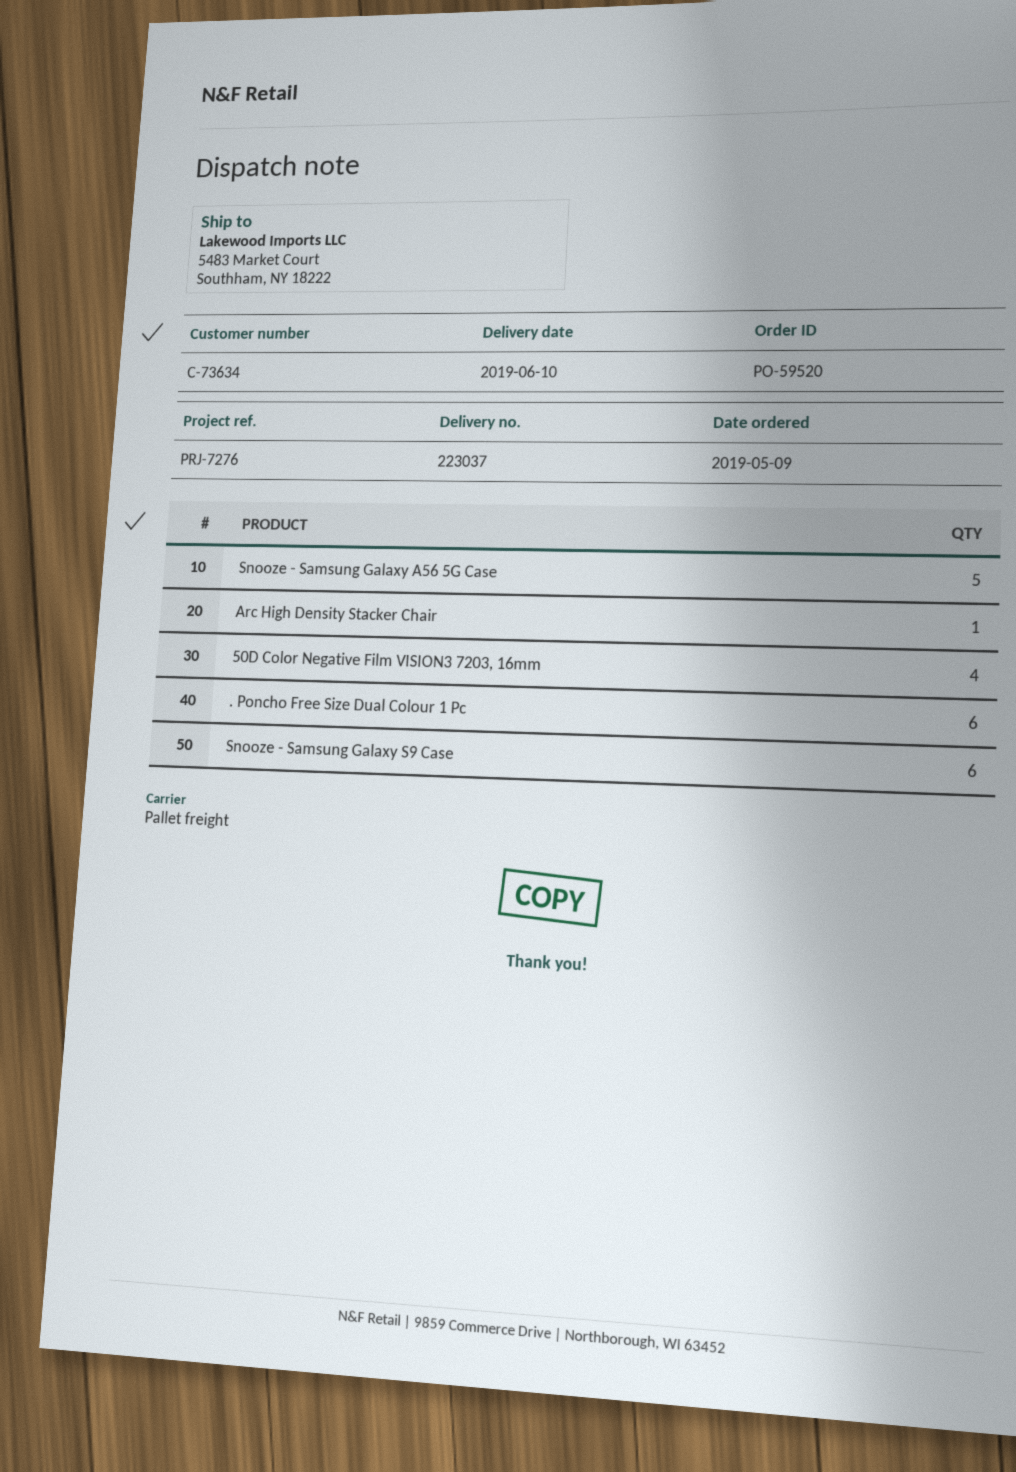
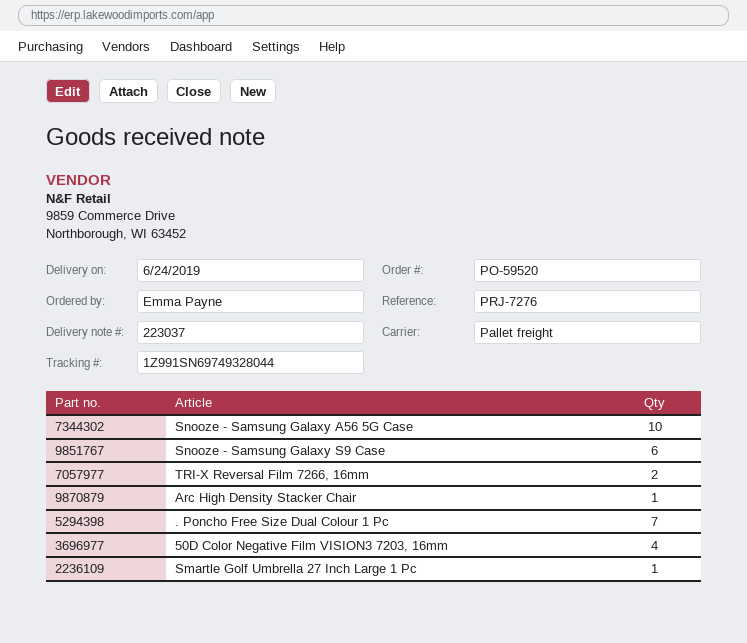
delivery date: 2019-06-10 -> 2019-06-24
Snooze - Samsung Galaxy A56 5G Case: 5 -> 10
. Poncho Free Size Dual Colour 1 Pc: 6 -> 7
TRI-X Reversal Film 7266, 16mm: none -> 2
Smartle Golf Umbrella 27 Inch Large 1 Pc: none -> 1

